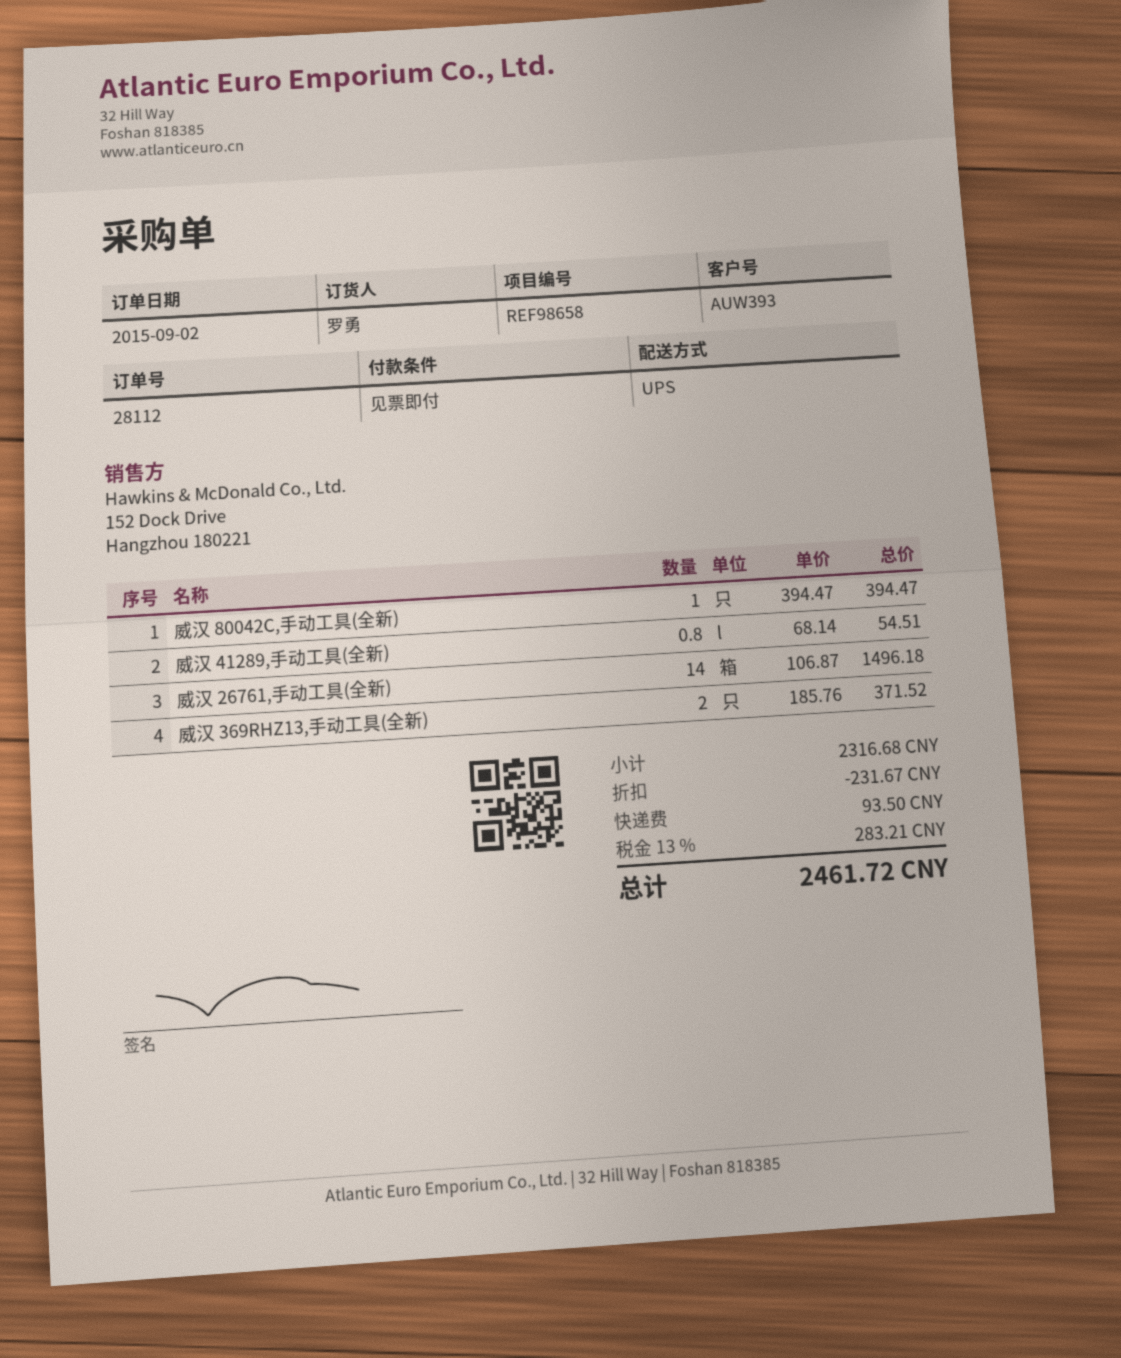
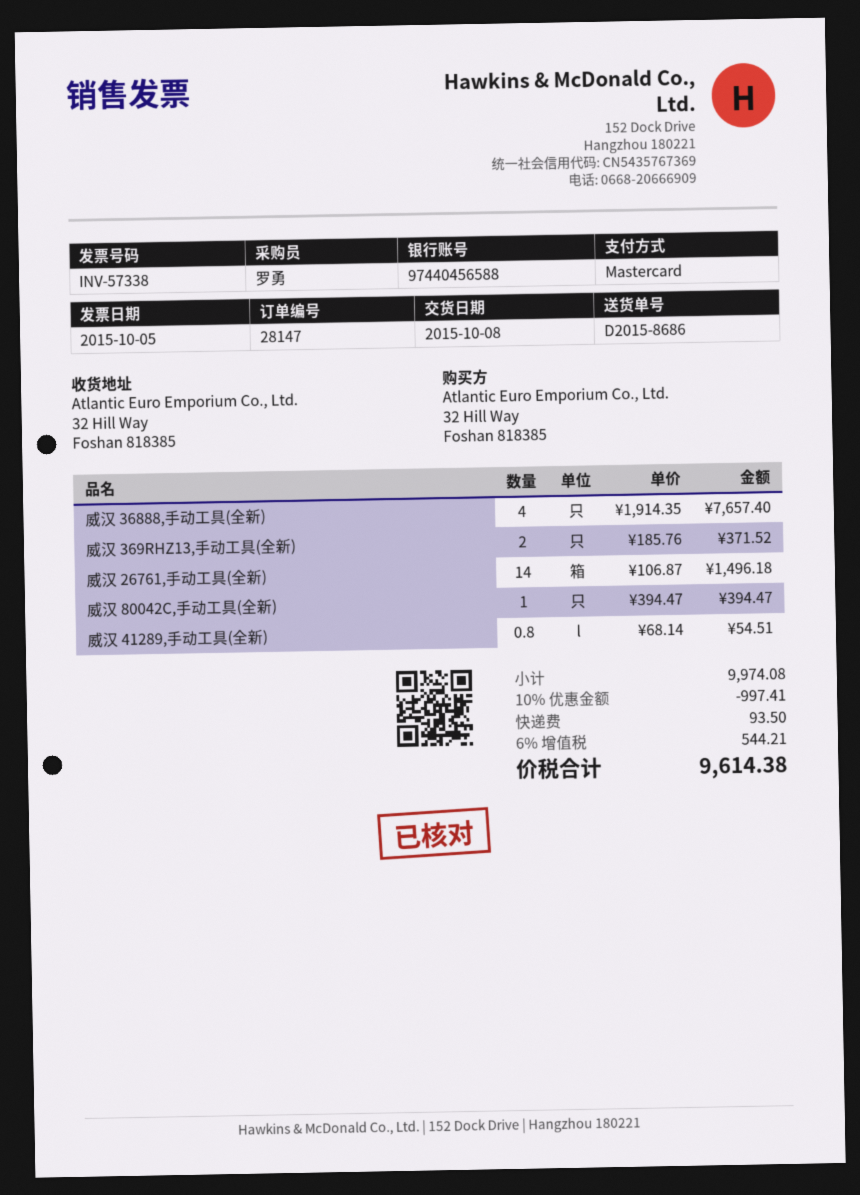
order number: 28112 -> 28147
威汉 36888,手动工具(全新): none -> 4 x 1914.35 = 7657.40
subtotal: 2316.68 -> 9974.08
discount: 231.67 -> 997.41
tax: 13% = 283.21 -> 6% = 544.21
total: 2461.72 -> 9614.38

